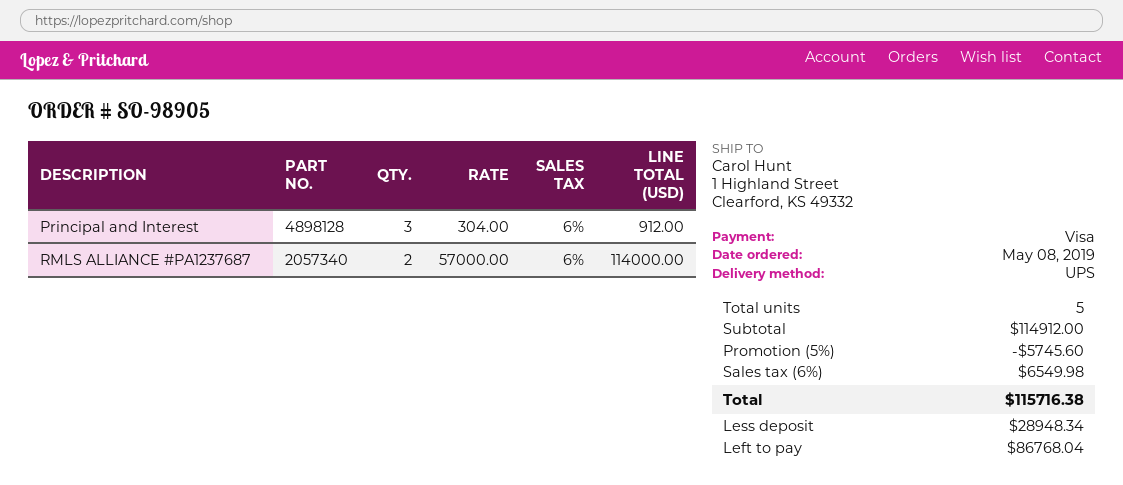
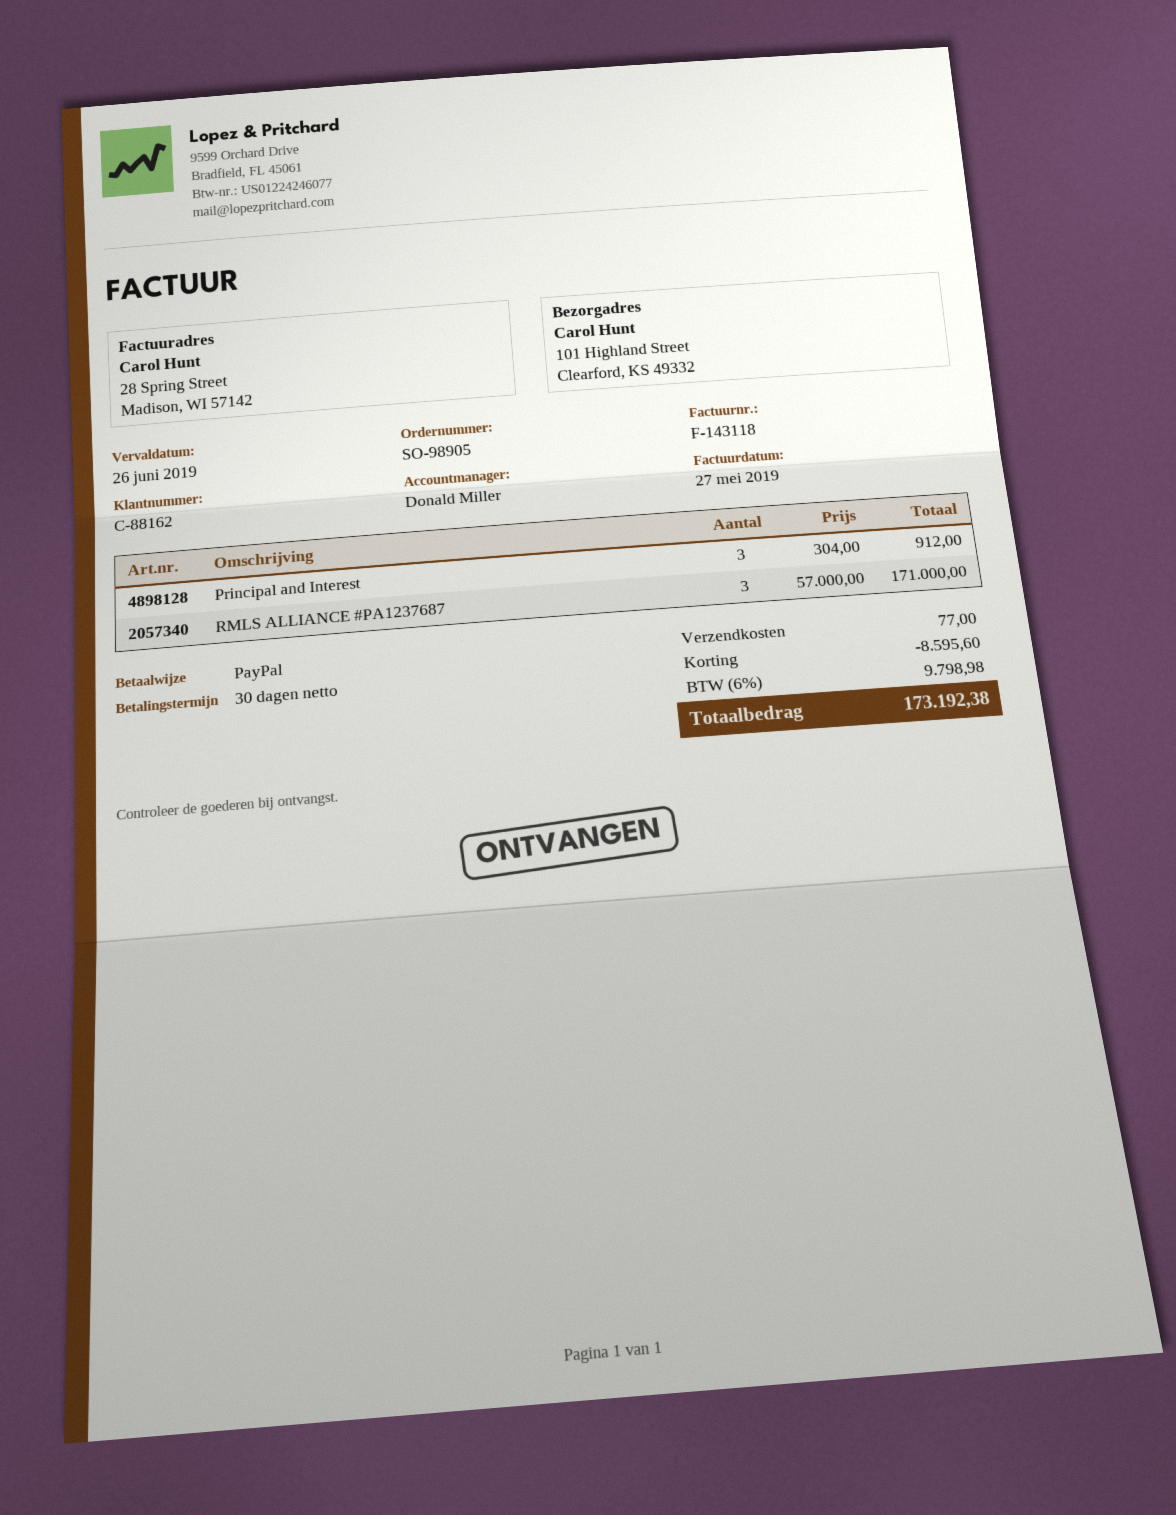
payment method: Visa -> PayPal
ship to: 1 Highland Street, Clearford, KS 49332 -> 101 Highland Street, Clearford, KS 49332
RMLS ALLIANCE #PA1237687: 2 x 57000.00 = 114000.00 -> 3 x 57000.00 = 171000.00
discount: 5745.60 -> 8595.60
shipping: none -> 77.00
tax: 6% = 6549.98 -> 6% = 9798.98
total: 115716.38 -> 173192.38

